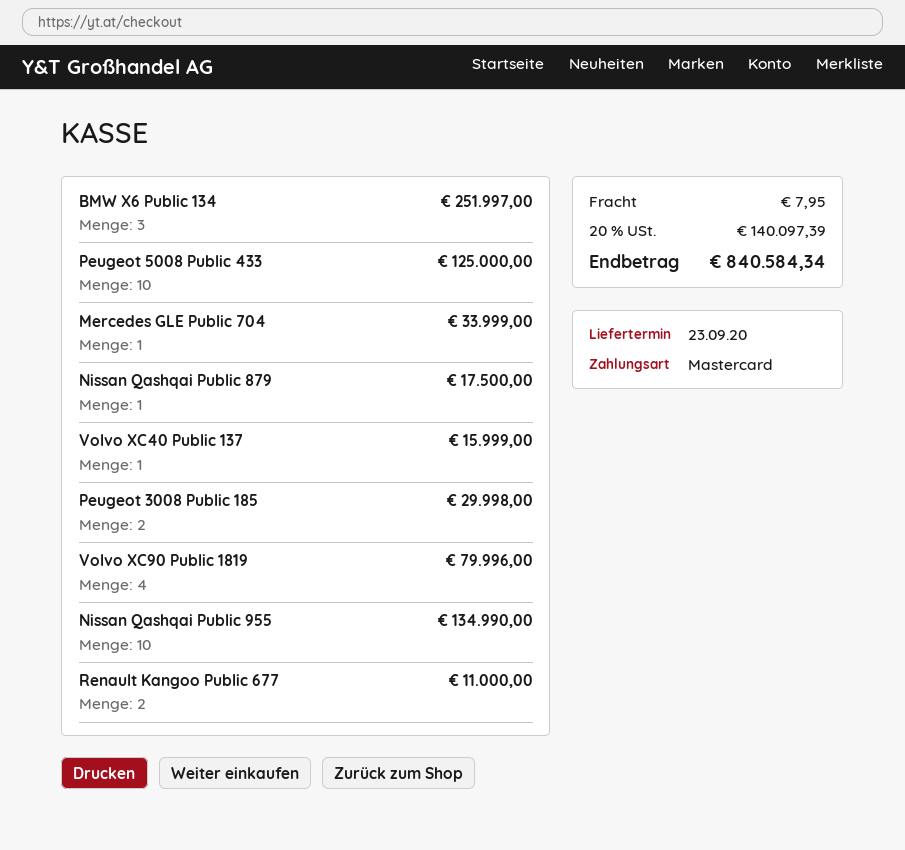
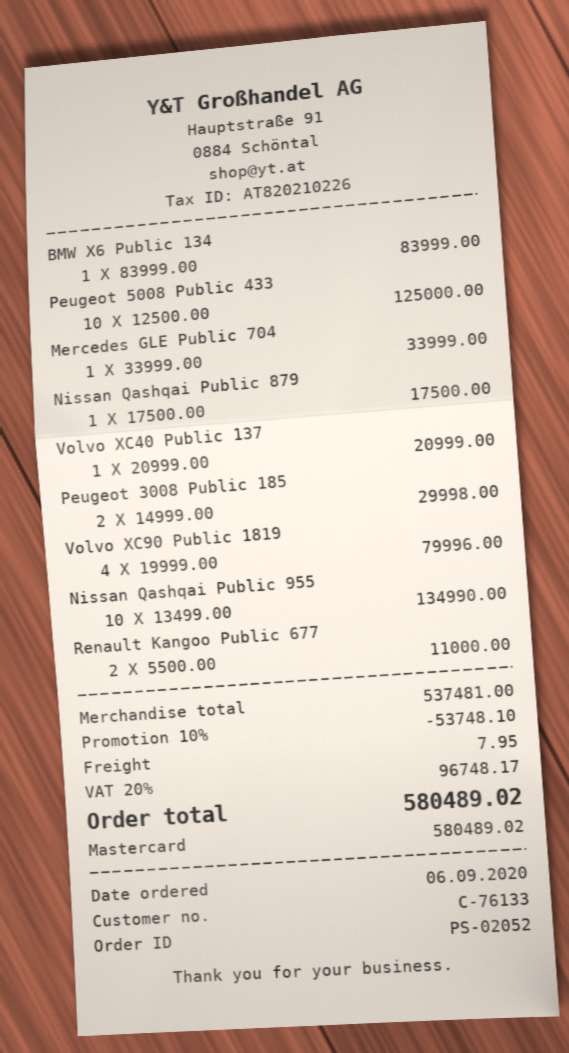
BMW X6 Public 134: 3 for 251997.00 -> 1 for 83999.00
Volvo XC40 Public 137: 1 for 15999.00 -> 1 for 20999.00
discount: none -> 10% = 53748.10
tax: 20% = 140097.39 -> 20% = 96748.17
total: 840584.34 -> 580489.02

